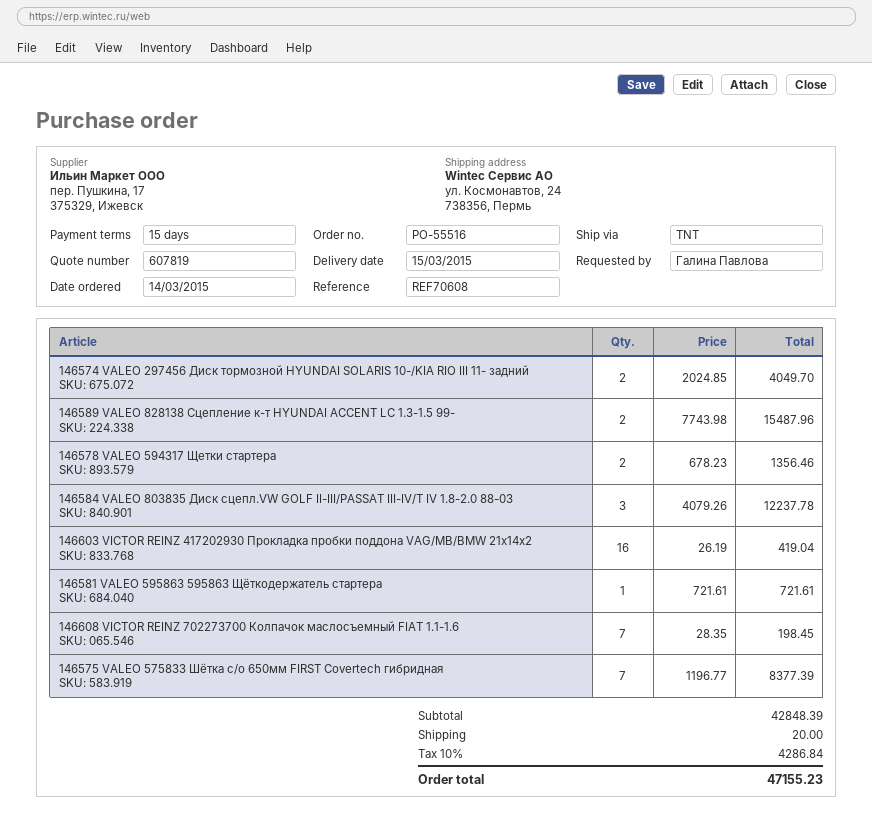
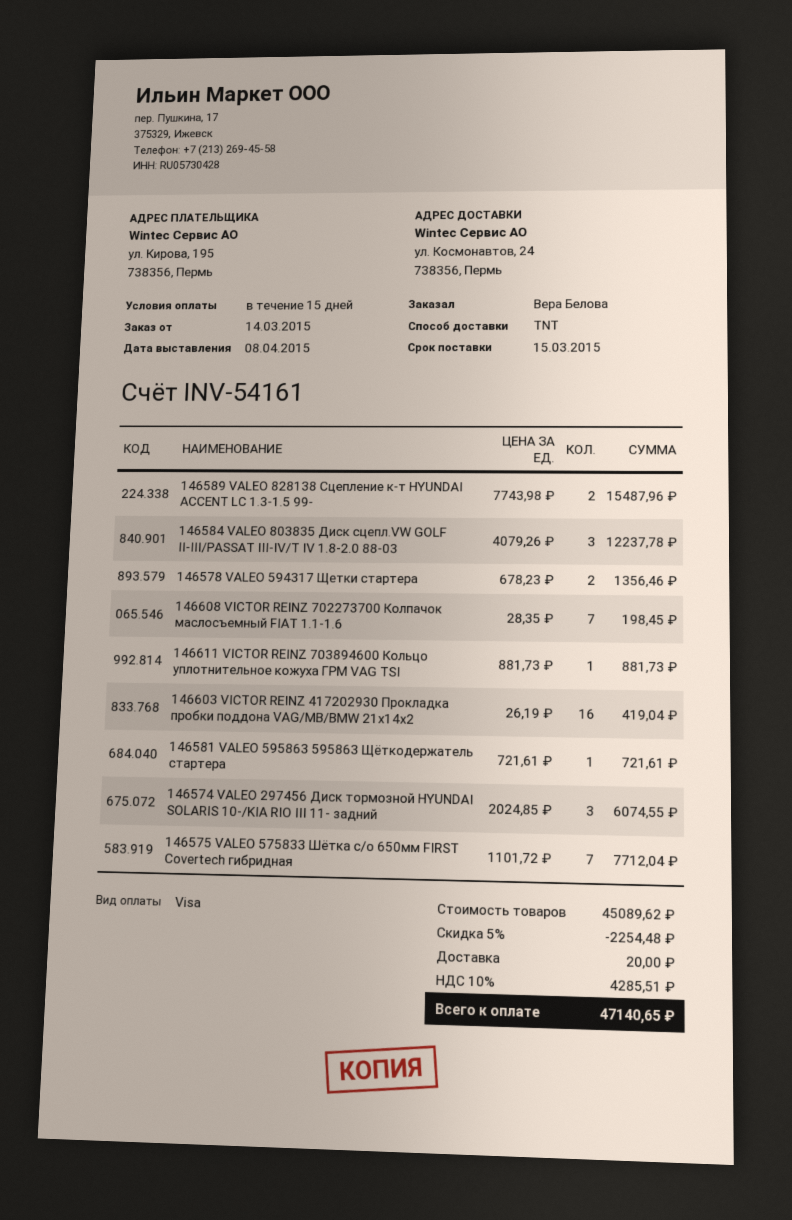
ordered by: Галина Павлова -> Вера Белова
146574 VALEO 297456 Диск тормозной HYUNDAI SOLARIS 10-/KIA RIO III 11- задний: 2 x 2024.85 = 4049.70 -> 3 x 2024.85 = 6074.55
146575 VALEO 575833 Шётка с/о 650мм FIRST Covertech гибридная: 7 x 1196.77 = 8377.39 -> 7 x 1101.72 = 7712.04
146611 VICTOR REINZ 703894600 Кольцо уплотнительное кожуха ГРМ VAG TSI: none -> 1 x 881.73 = 881.73
subtotal: 42848.39 -> 45089.62
discount: none -> 5% = 2254.48
tax: 10% = 4286.84 -> 10% = 4285.51
total: 47155.23 -> 47140.65

